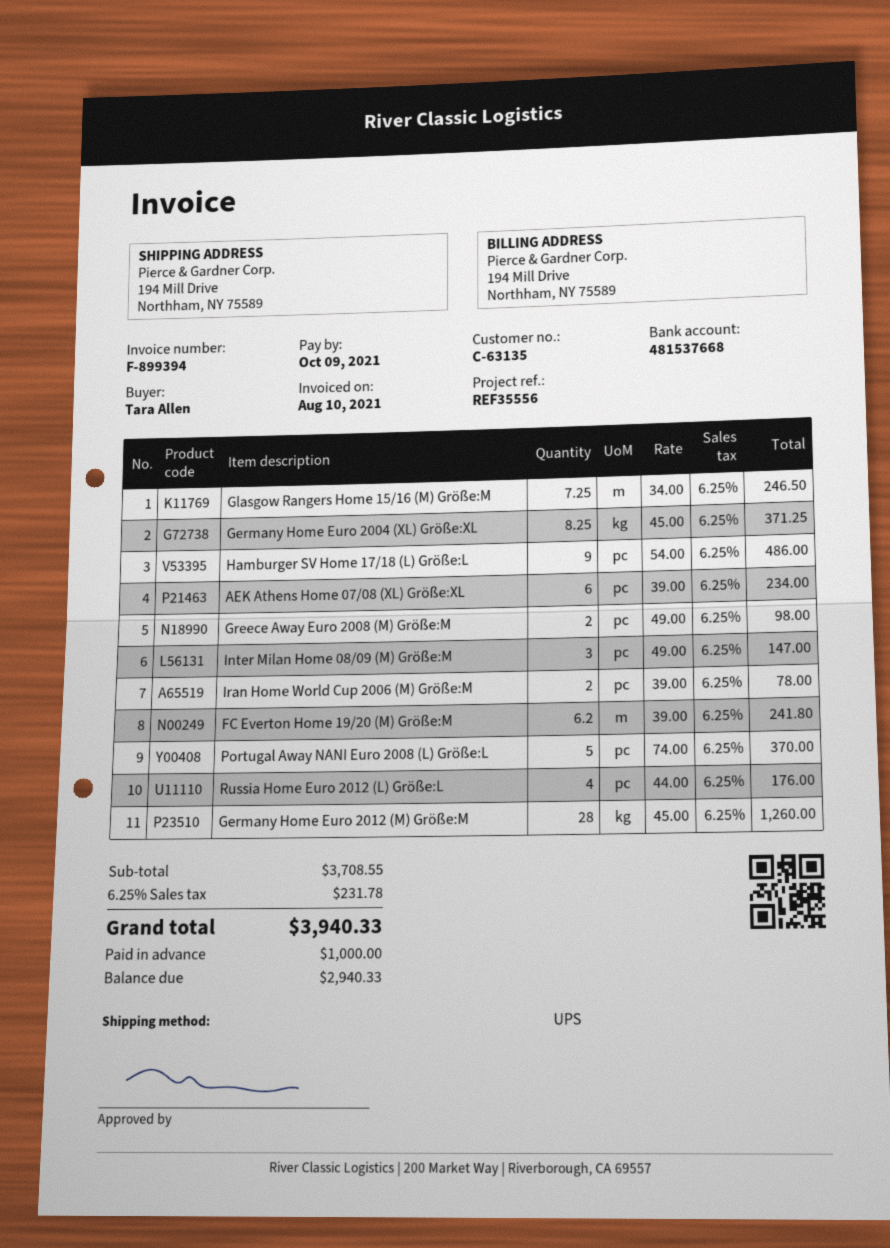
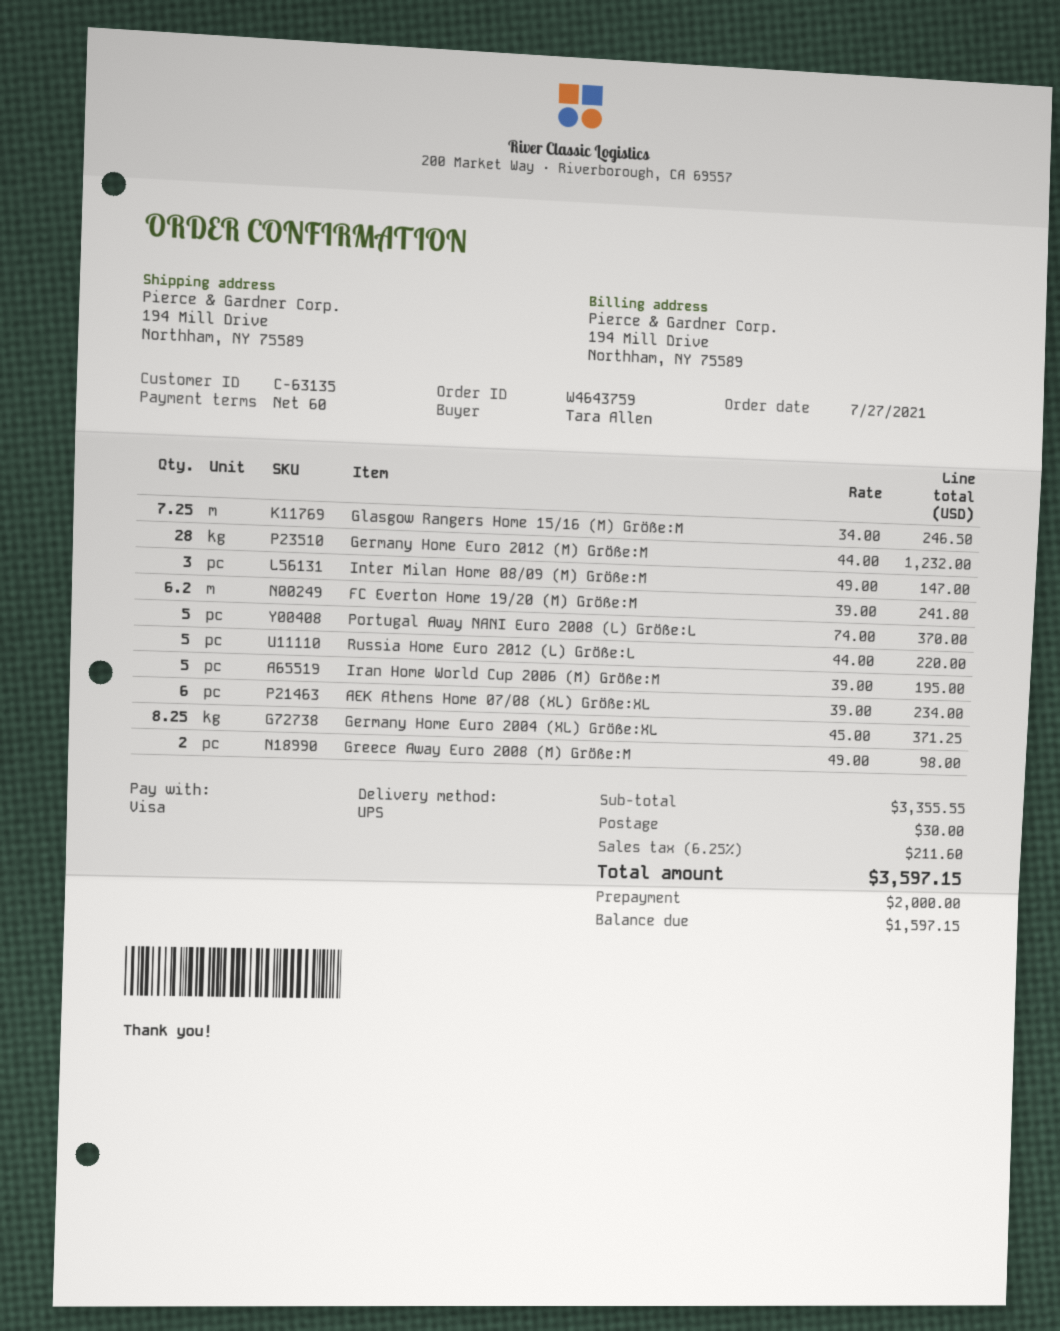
Hamburger SV Home 17/18 (L) Größe:L: 9 x 54.00 = 486.00 -> none
Iran Home World Cup 2006 (M) Größe:M: 2 x 39.00 = 78.00 -> 5 x 39.00 = 195.00
Russia Home Euro 2012 (L) Größe:L: 4 x 44.00 = 176.00 -> 5 x 44.00 = 220.00
Germany Home Euro 2012 (M) Größe:M: 28 x 45.00 = 1260.00 -> 28 x 44.00 = 1232.00
subtotal: 3708.55 -> 3355.55
shipping: none -> 30.00
tax: 6.25% = 231.78 -> 6.25% = 211.60
total: 3940.33 -> 3597.15
deposit: 1000.00 -> 2000.00
balance: 2940.33 -> 1597.15

